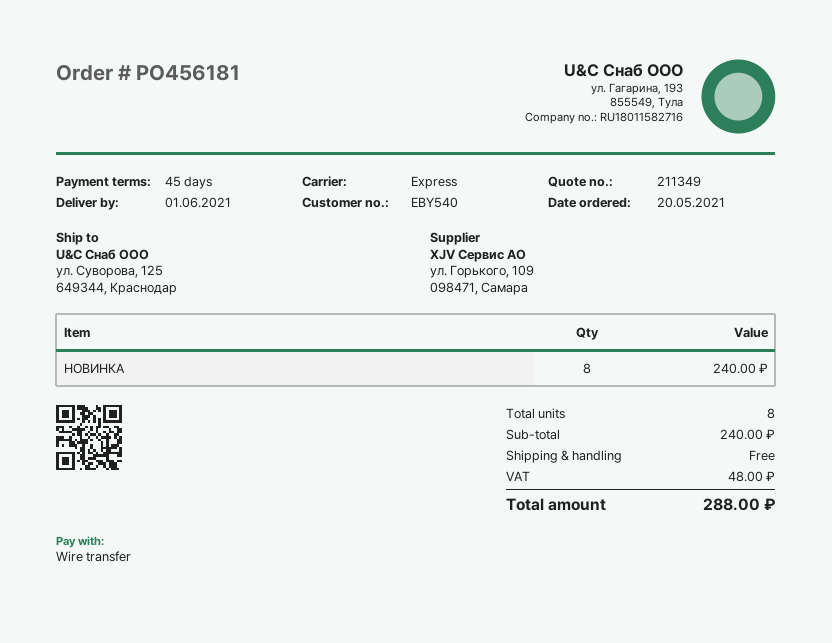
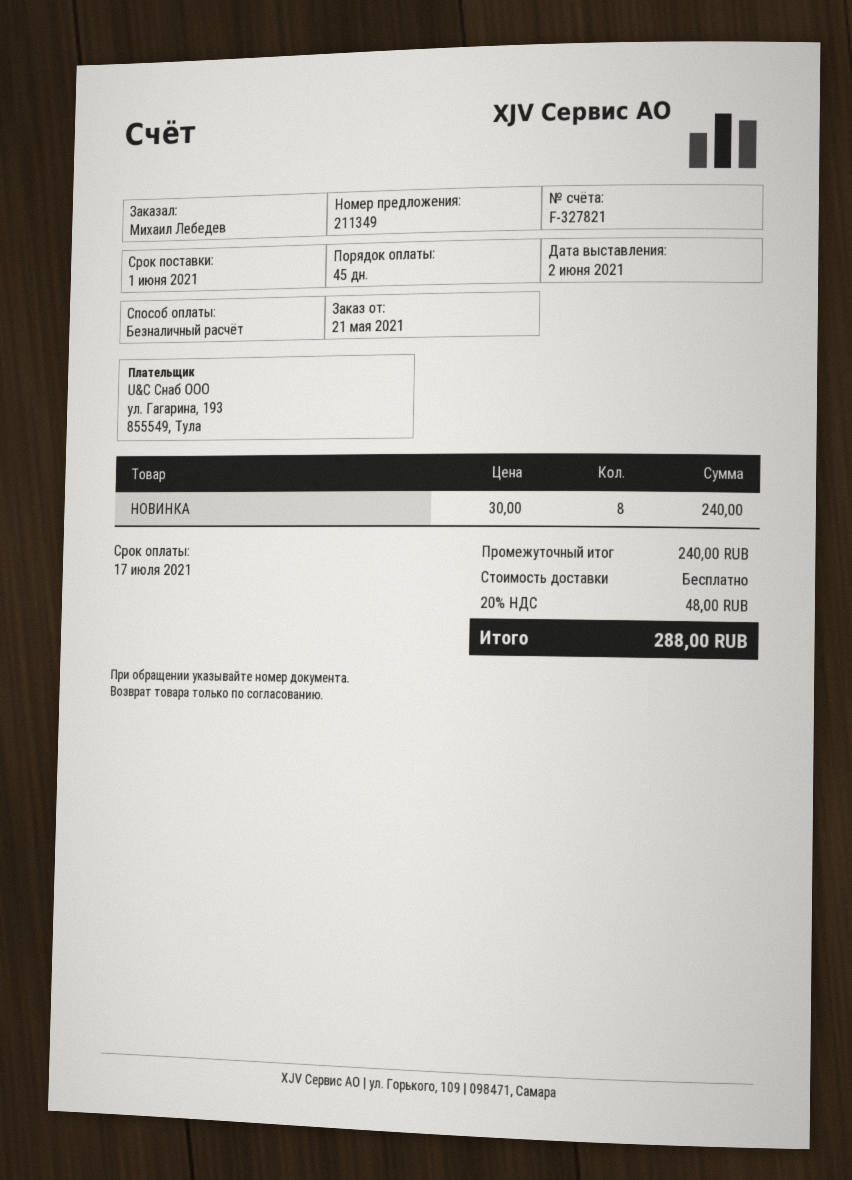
order date: 2021-05-20 -> 2021-05-21

